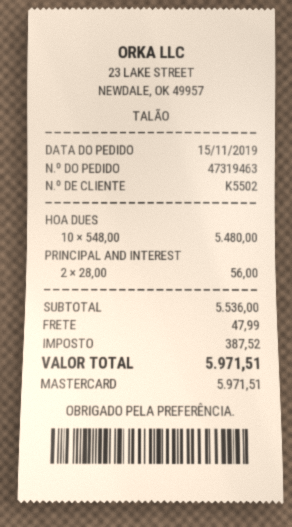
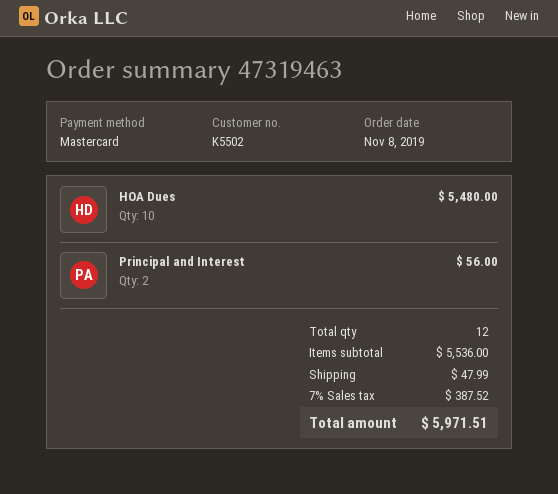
order date: 2019-11-15 -> 2019-11-08

